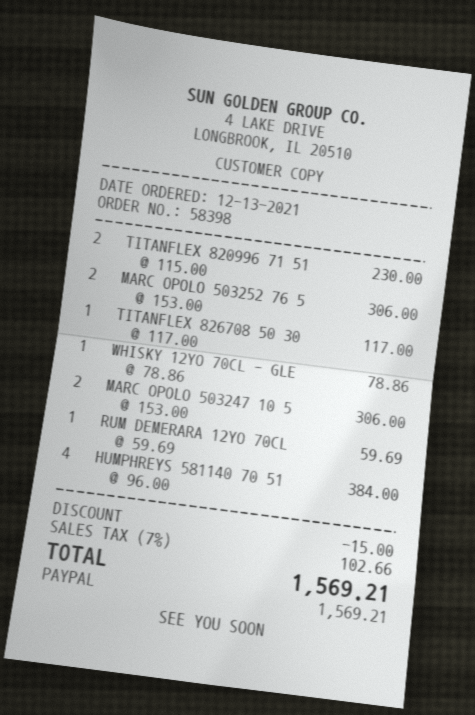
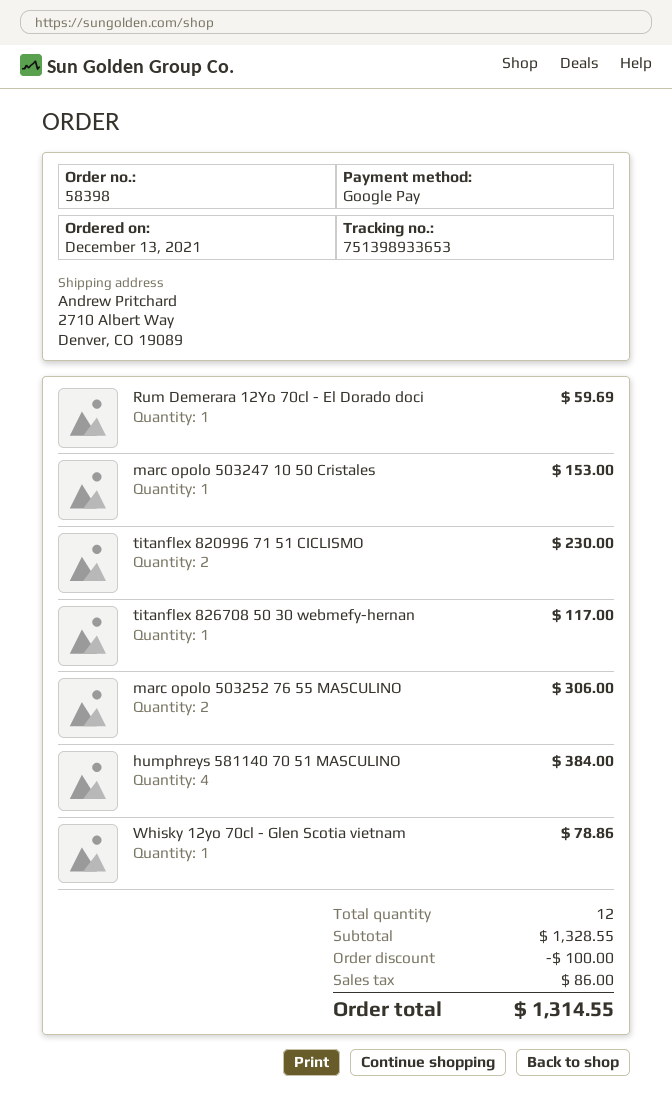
payment method: PayPal -> Google Pay
MARC OPOLO 503247 10 5: 2 for 306.00 -> 1 for 153.00
discount: 15.00 -> 100.00
tax: 102.66 -> 86.00
total: 1569.21 -> 1314.55

